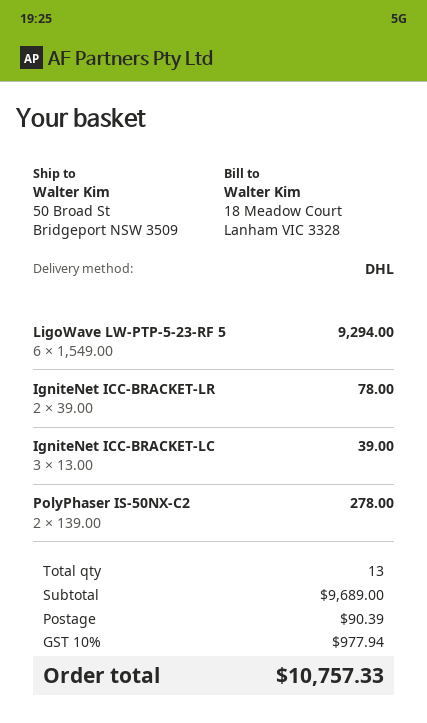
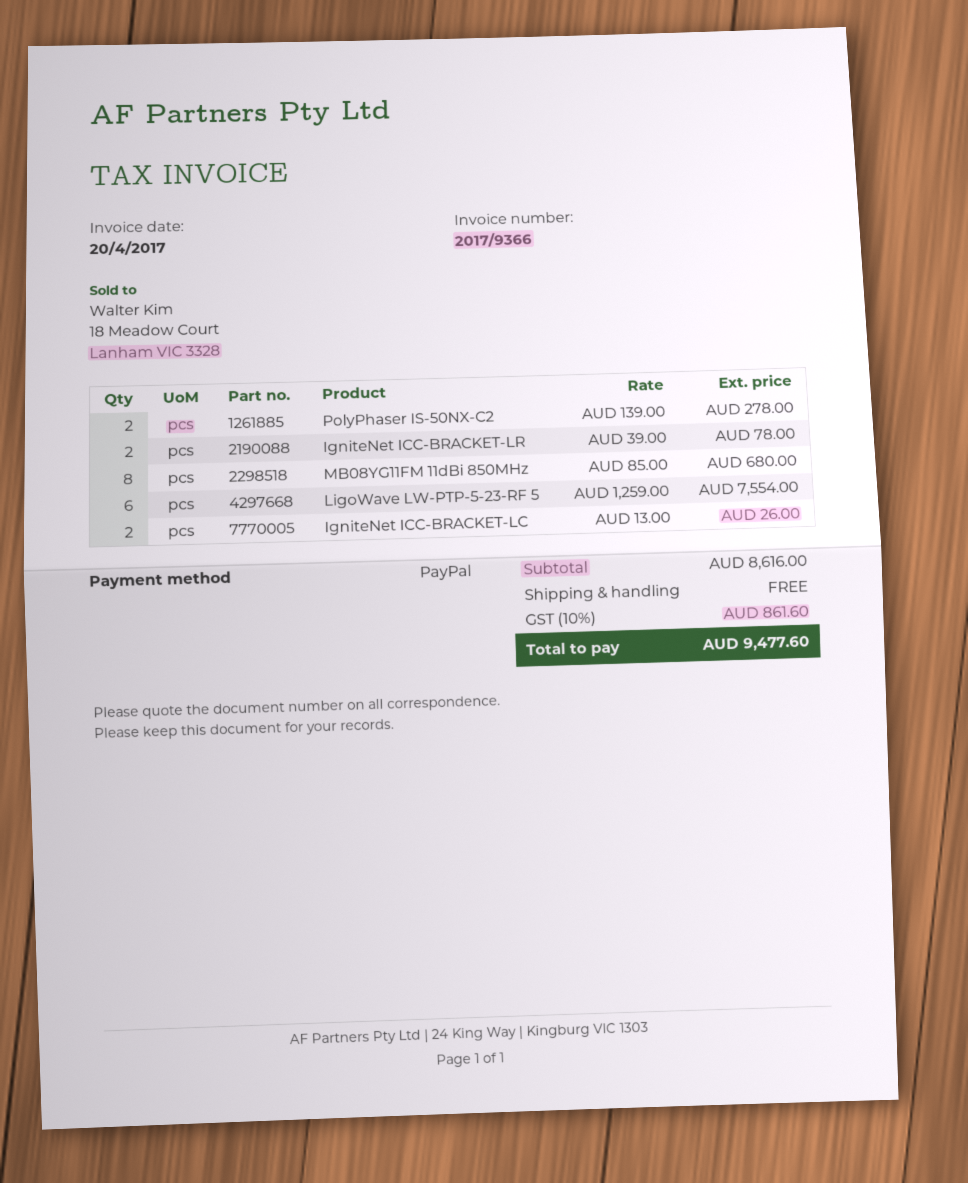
LigoWave LW-PTP-5-23-RF 5: 6 x 1549.00 = 9294.00 -> 6 x 1259.00 = 7554.00
IgniteNet ICC-BRACKET-LC: 3 x 13.00 = 39.00 -> 2 x 13.00 = 26.00
MB08YG11FM 11dBi 850MHz: none -> 8 x 85.00 = 680.00
subtotal: 9689.00 -> 8616.00
shipping: 90.39 -> 0.00
tax: 10% = 977.94 -> 10% = 861.60
total: 10757.33 -> 9477.60

